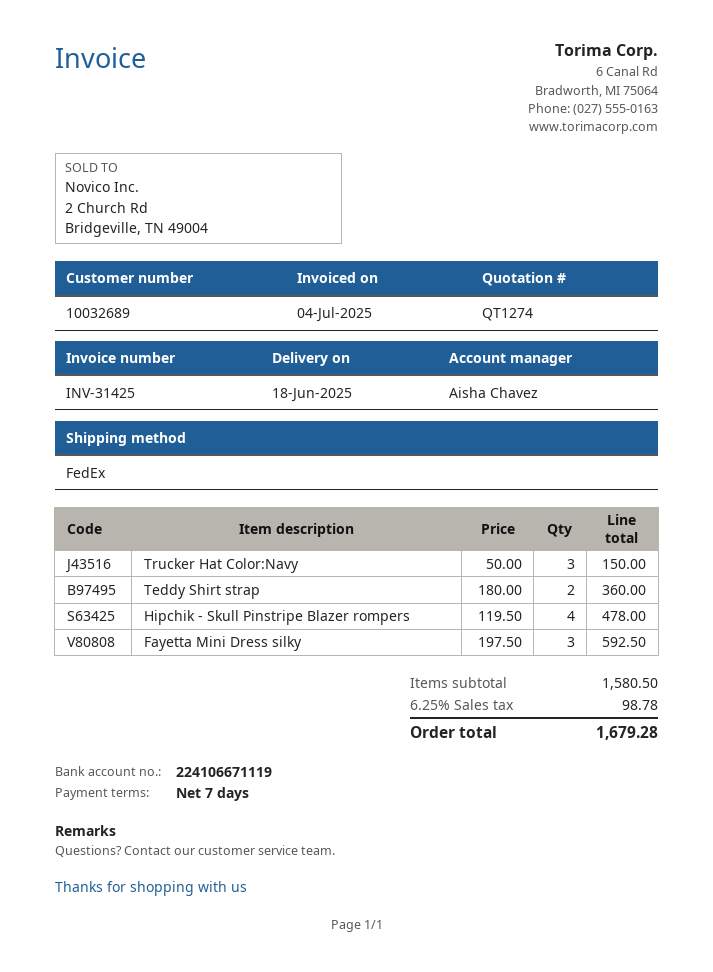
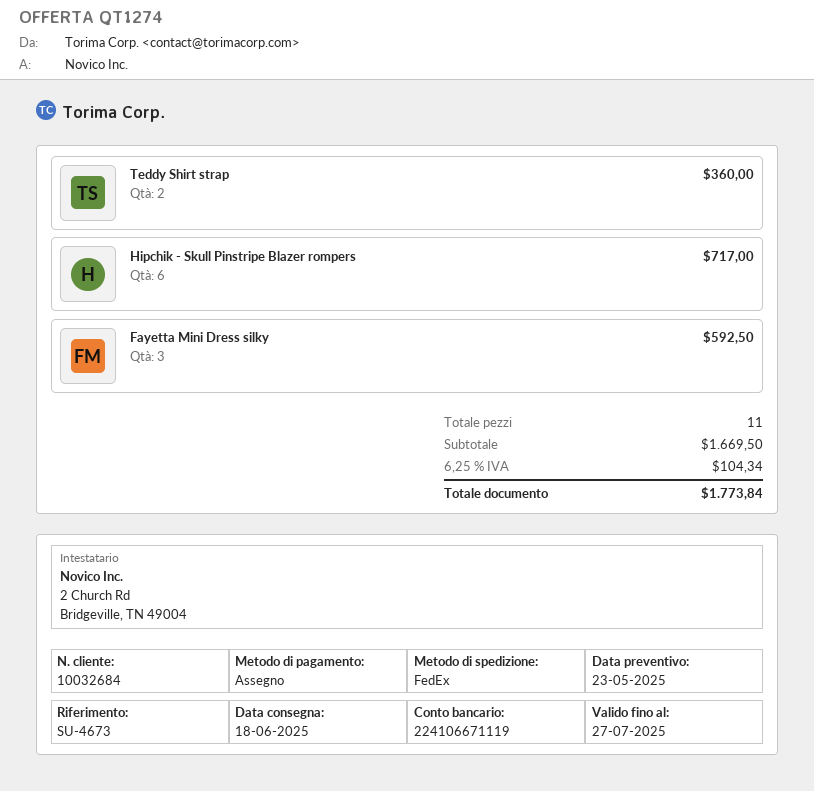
customer number: 10032689 -> 10032684
Trucker Hat Color:Navy: 3 for 150.00 -> none
Hipchik - Skull Pinstripe Blazer rompers: 4 for 478.00 -> 6 for 717.00
subtotal: 1580.50 -> 1669.50
tax: 6.25% = 98.78 -> 6.25% = 104.34
total: 1679.28 -> 1773.84

